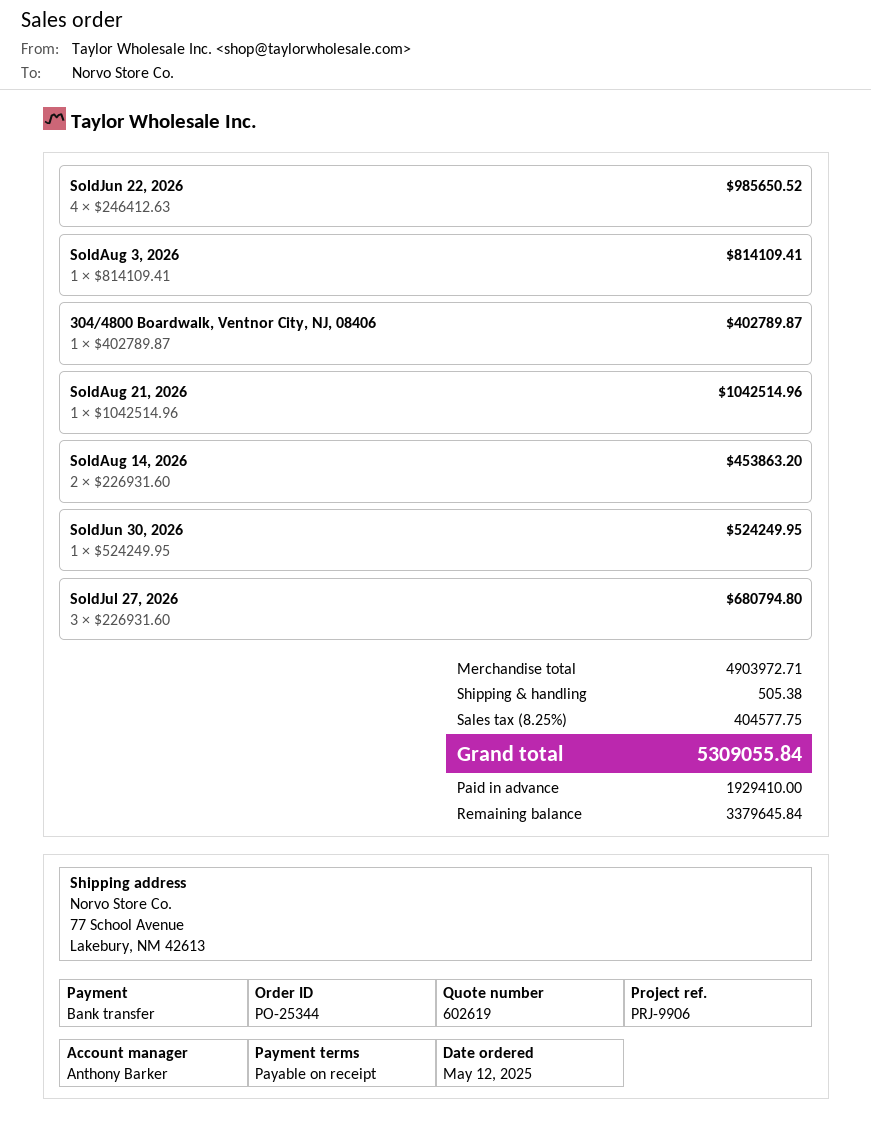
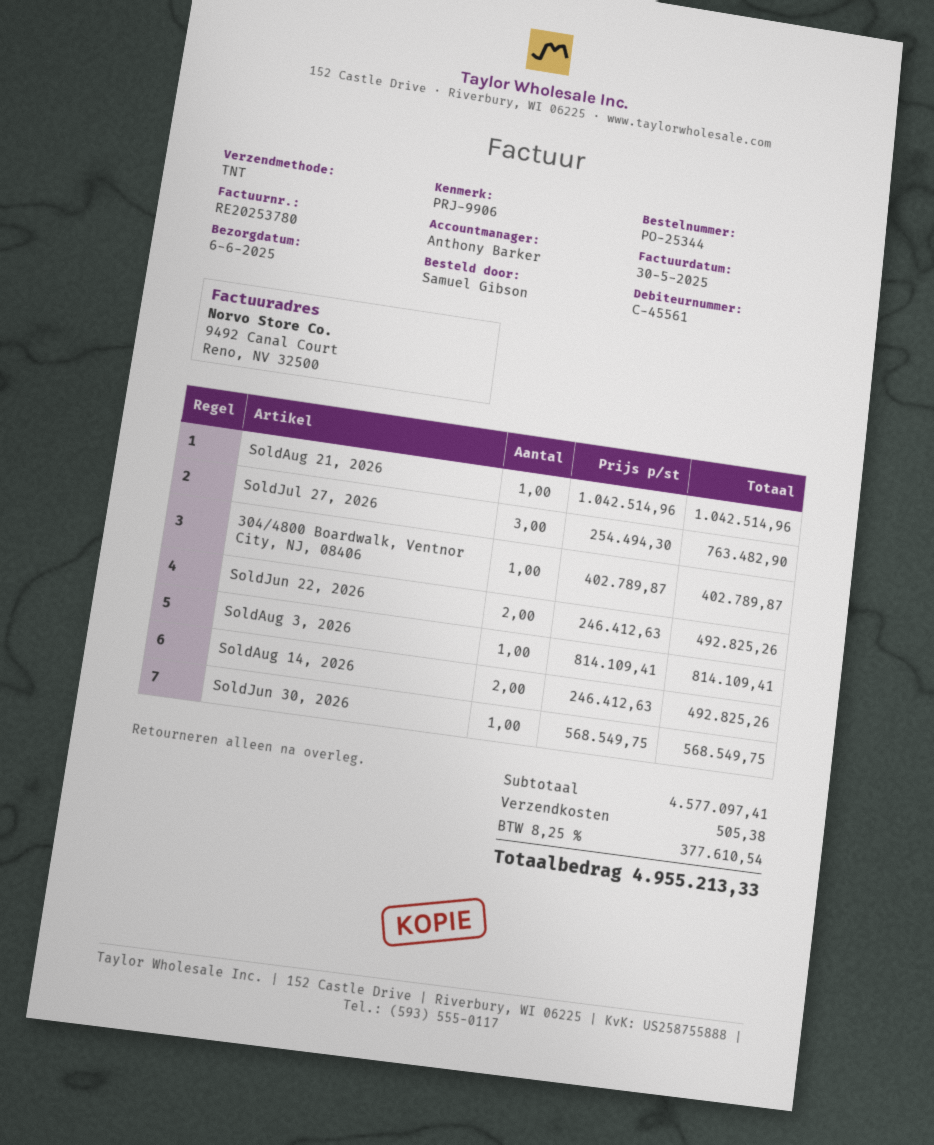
SoldJun 22, 2026: 4 x 246412.63 = 985650.52 -> 2 x 246412.63 = 492825.26
SoldAug 14, 2026: 2 x 226931.60 = 453863.20 -> 2 x 246412.63 = 492825.26
SoldJun 30, 2026: 1 x 524249.95 = 524249.95 -> 1 x 568549.75 = 568549.75
SoldJul 27, 2026: 3 x 226931.60 = 680794.80 -> 3 x 254494.30 = 763482.90
subtotal: 4903972.71 -> 4577097.41
tax: 8.25% = 404577.75 -> 8.25% = 377610.54
total: 5309055.84 -> 4955213.33

